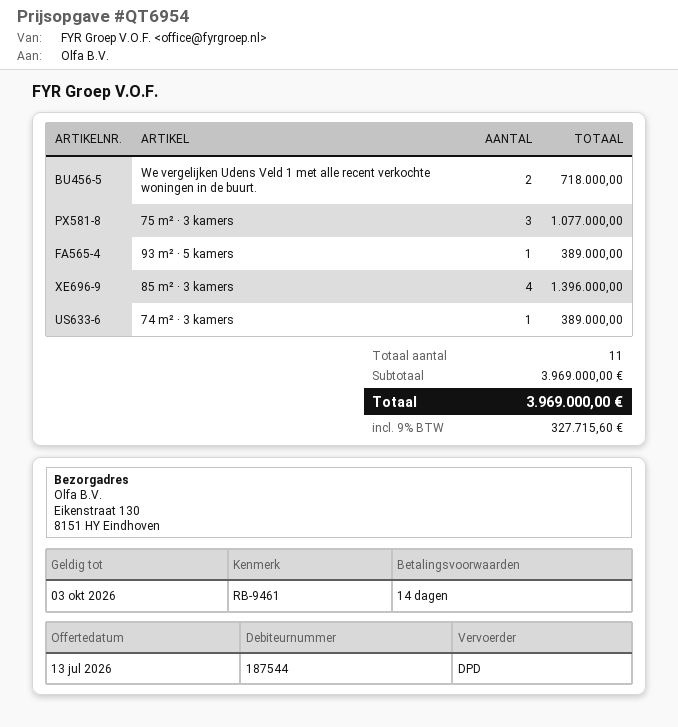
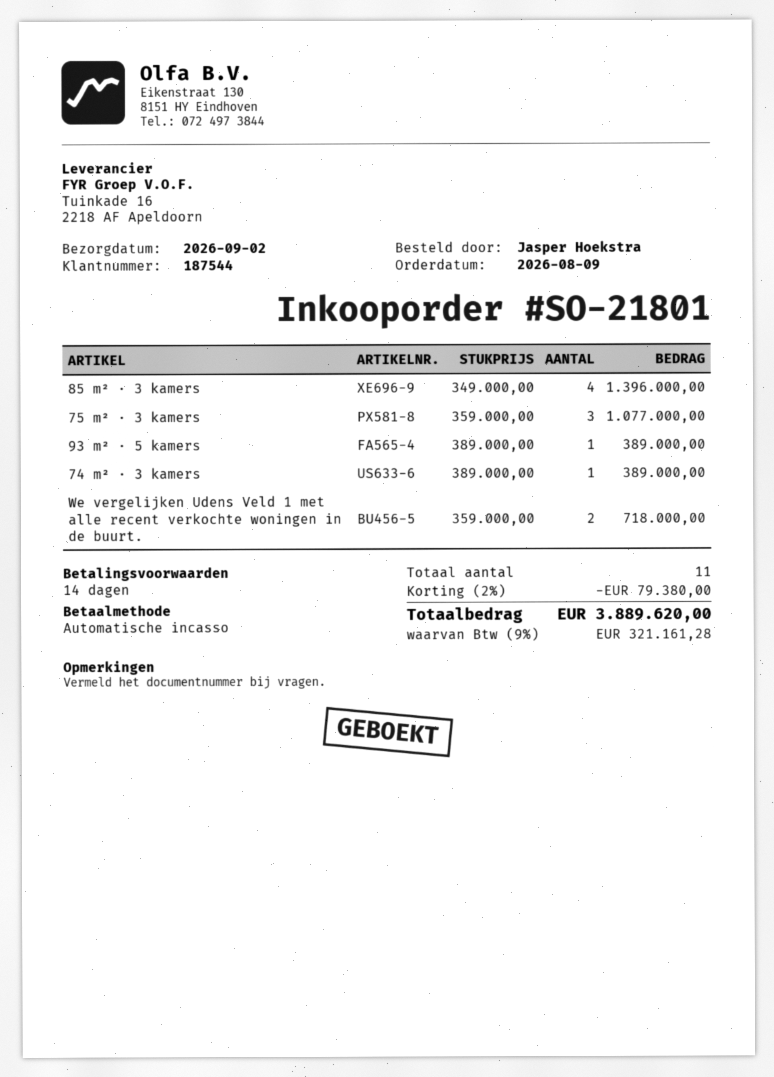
discount: none -> 2% = 79380.00
tax: 9% = 327715.60 -> 9% = 321161.28
total: 3969000.00 -> 3889620.00

